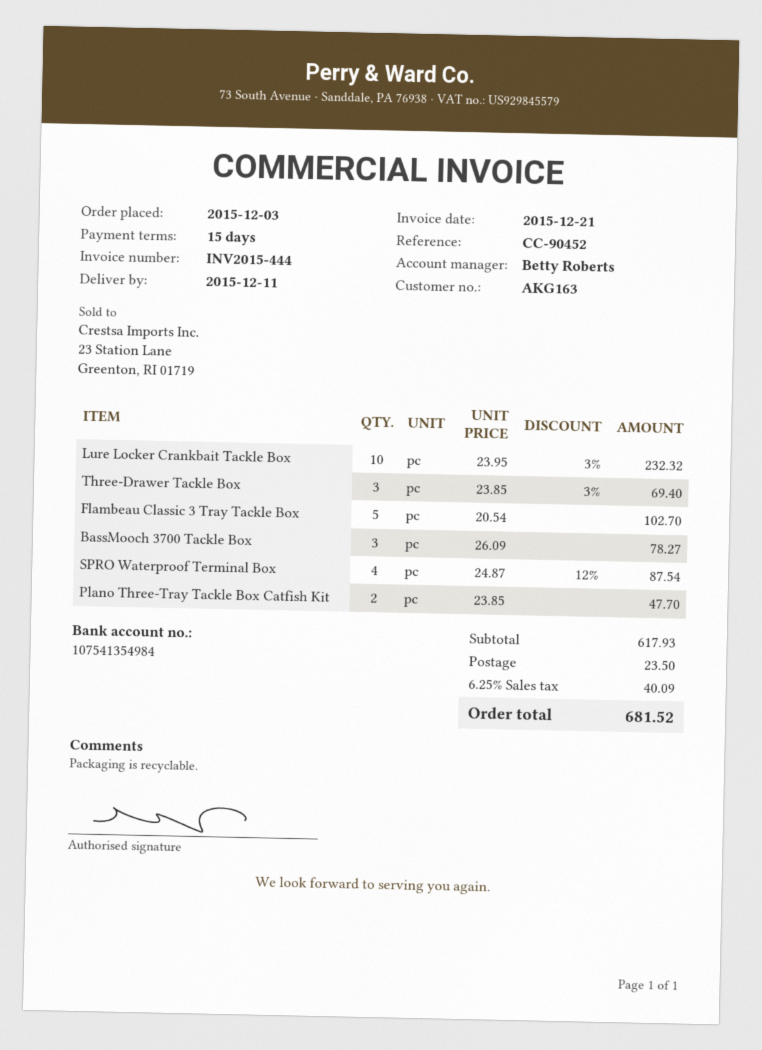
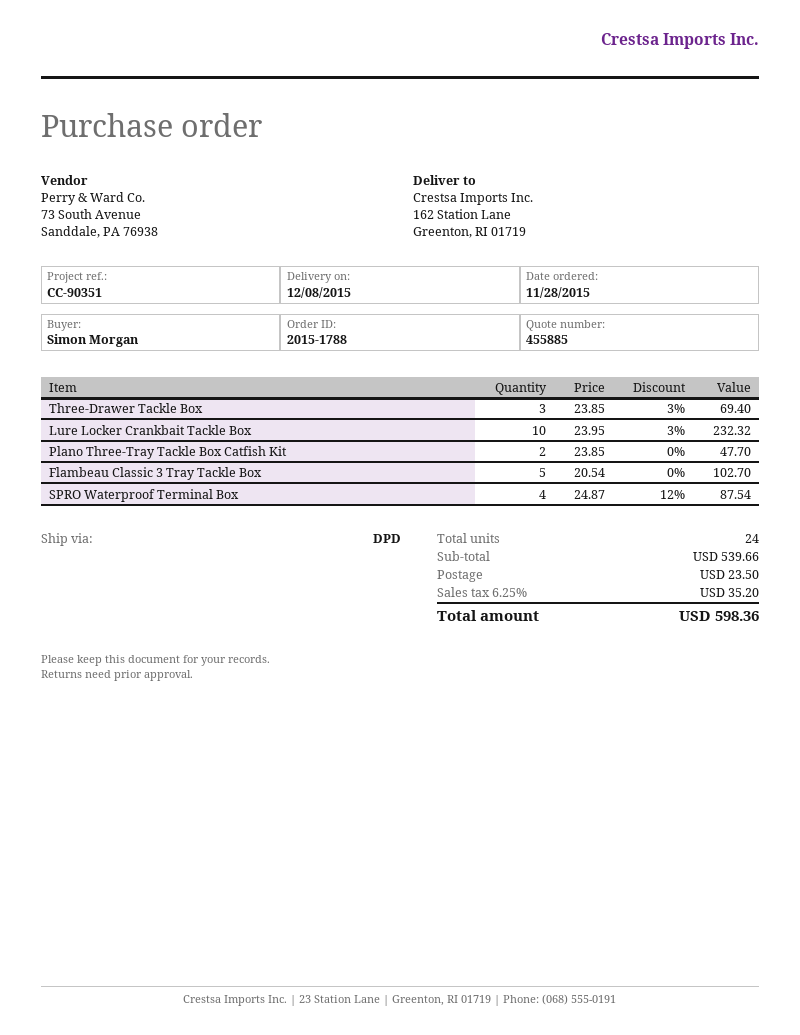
order date: 2015-12-03 -> 2015-11-28
delivery date: 2015-12-11 -> 2015-12-08
reference: CC-90452 -> CC-90351
BassMooch 3700 Tackle Box: 3 x 26.09 = 78.27 -> none
subtotal: 617.93 -> 539.66
tax: 6.25% = 40.09 -> 6.25% = 35.20
total: 681.52 -> 598.36

